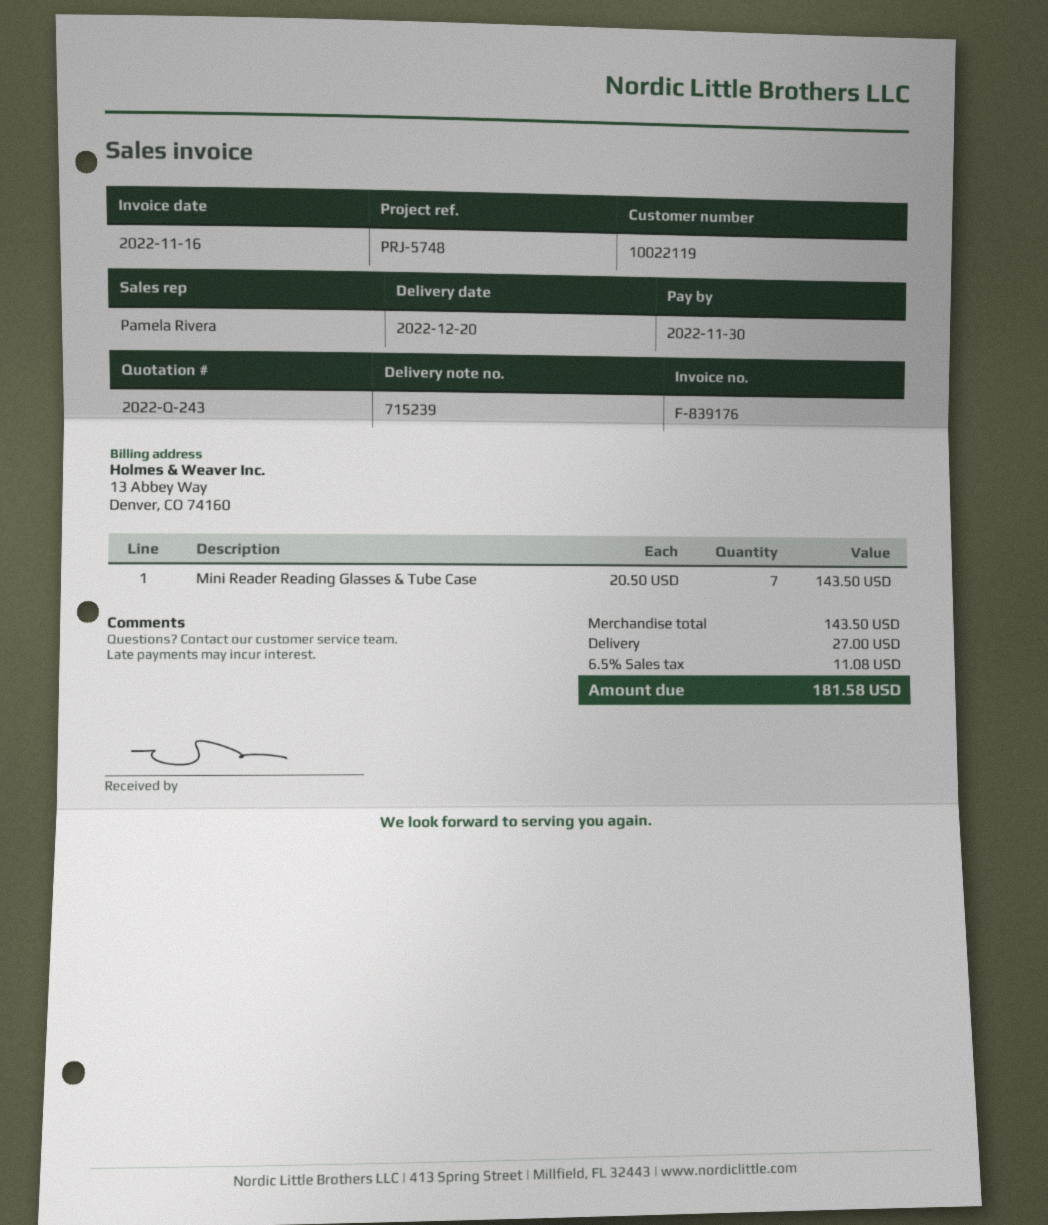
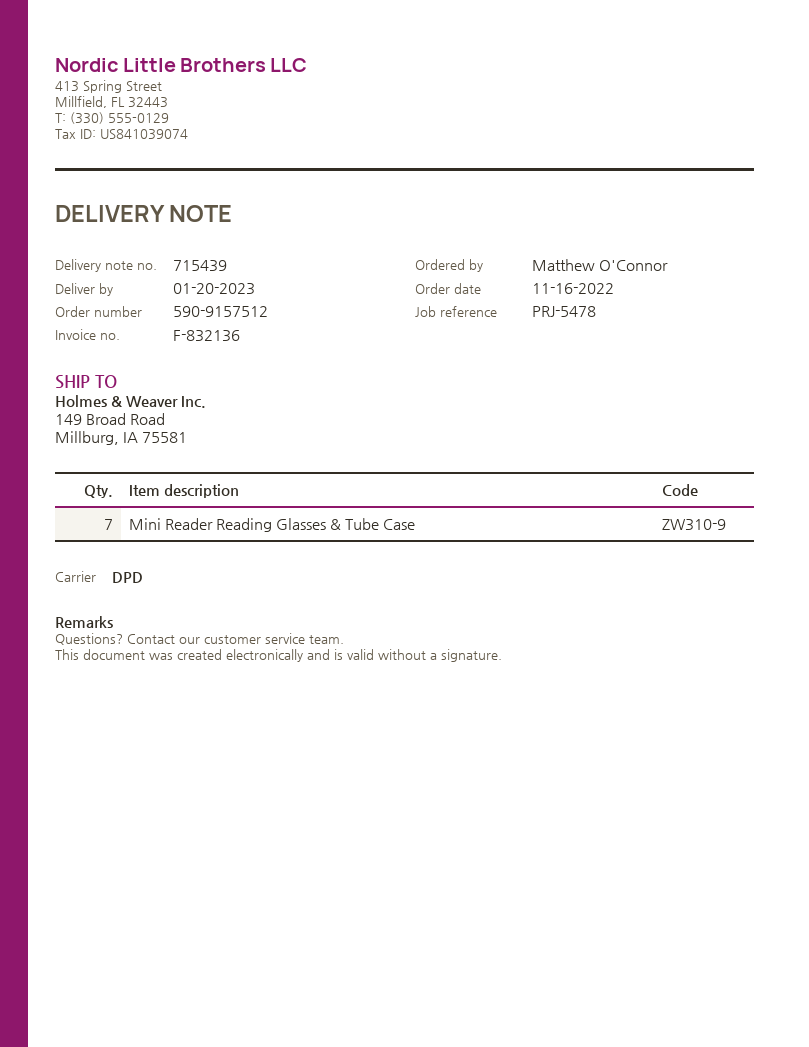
delivery note number: 715239 -> 715439
delivery date: 2022-12-20 -> 2023-01-20
invoice number: F-839176 -> F-832136
reference: PRJ-5748 -> PRJ-5478

